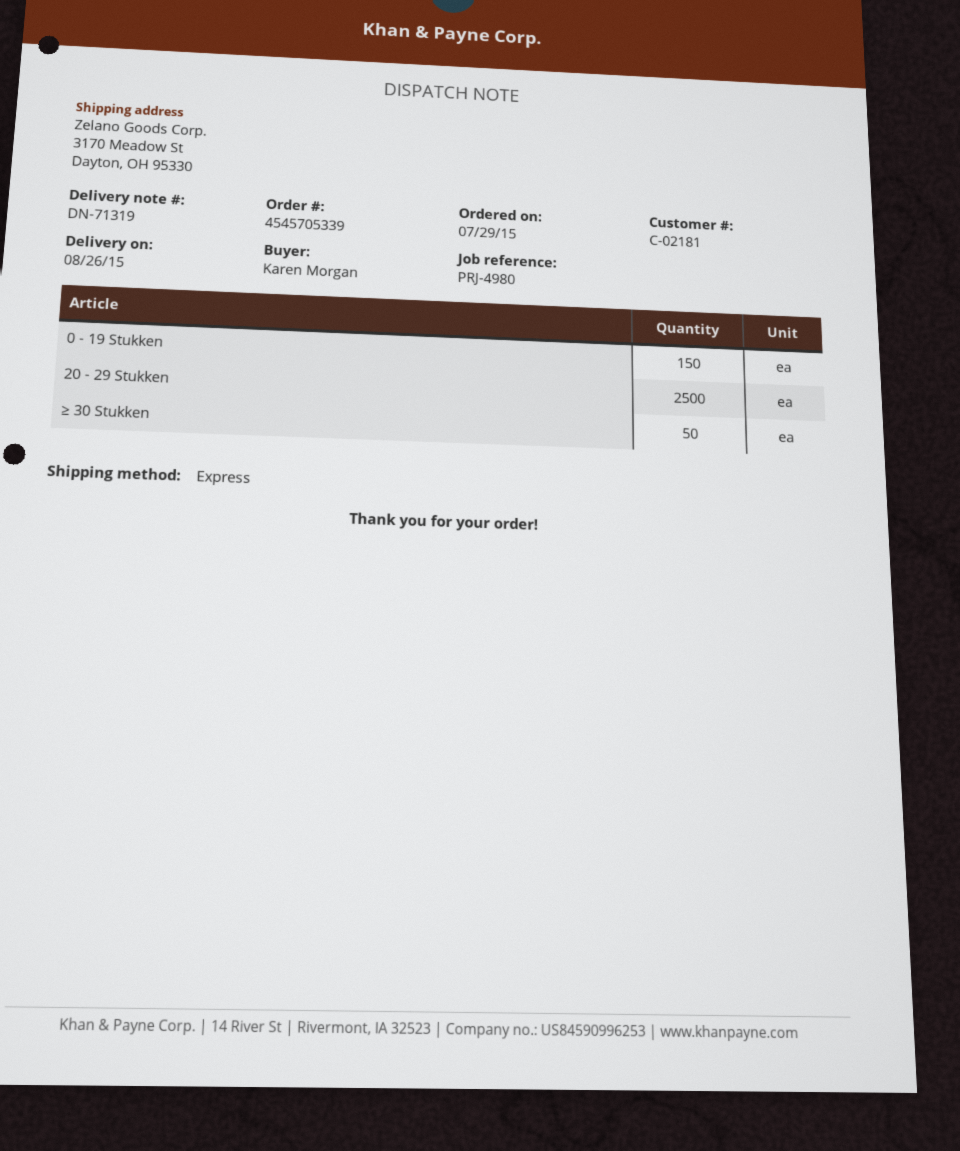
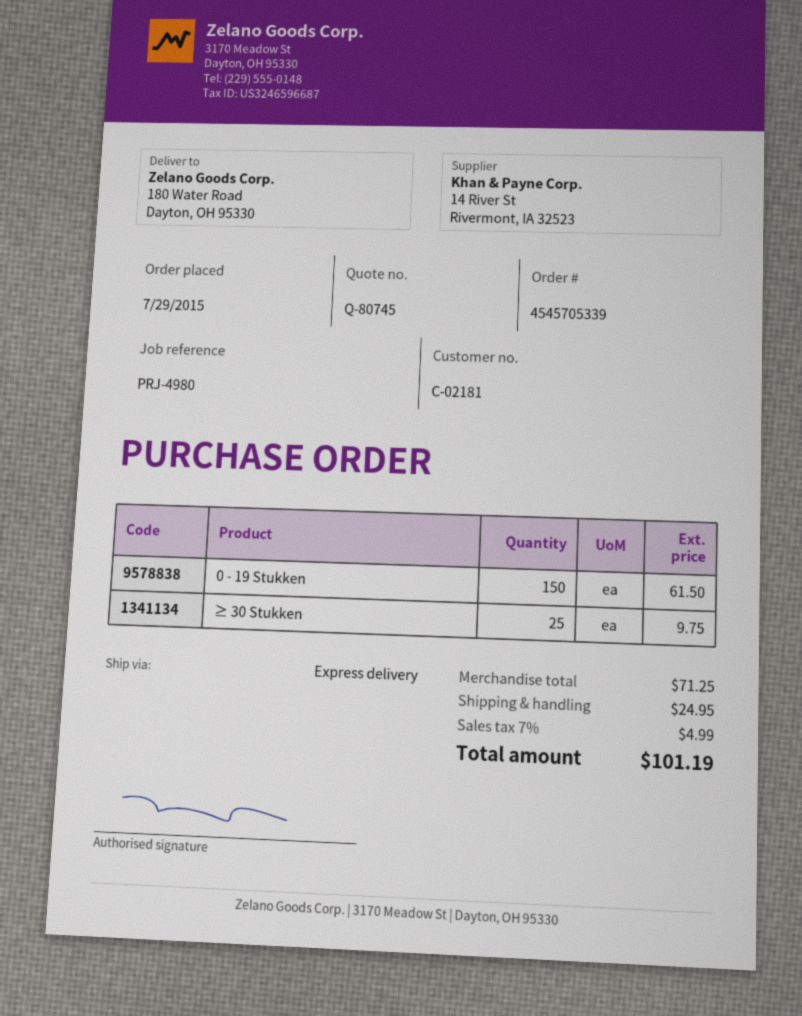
ship to: 3170 Meadow St, Dayton, OH 95330 -> 180 Water Road, Dayton, OH 95330
20 - 29 Stukken: 2500 -> none
≥ 30 Stukken: 50 -> 25

